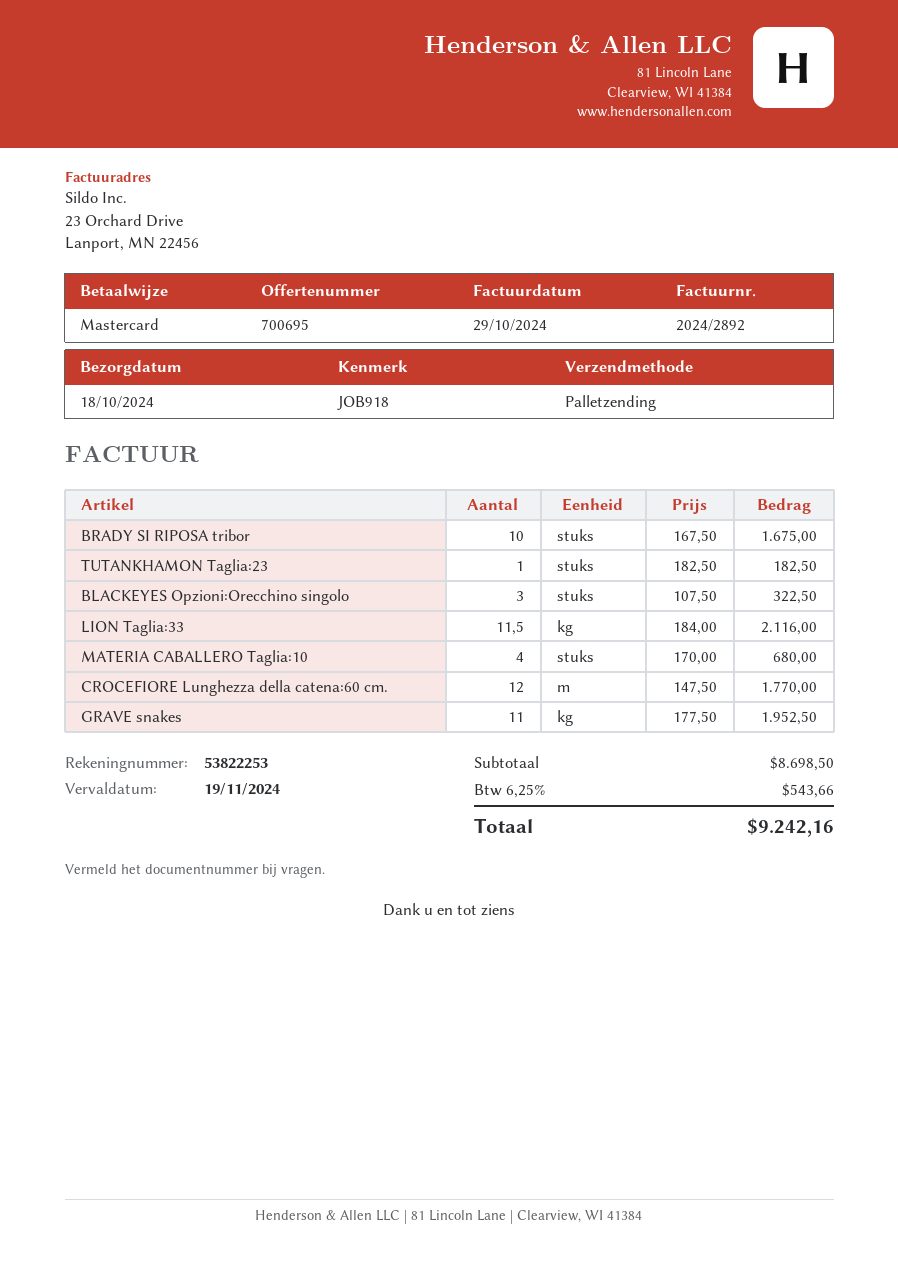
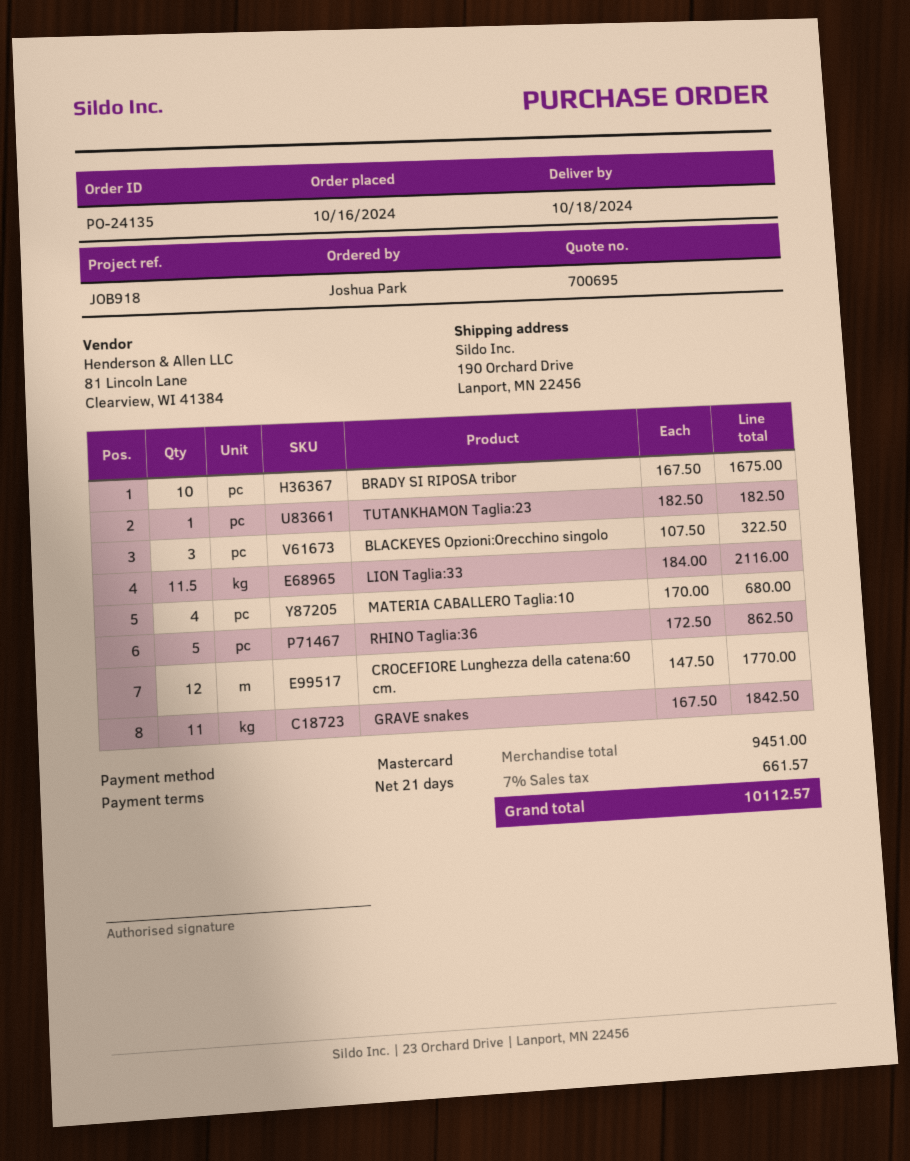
GRAVE snakes: 11 x 177.50 = 1952.50 -> 11 x 167.50 = 1842.50
RHINO Taglia:36: none -> 5 x 172.50 = 862.50
subtotal: 8698.50 -> 9451.00
tax: 6.25% = 543.66 -> 7% = 661.57
total: 9242.16 -> 10112.57

